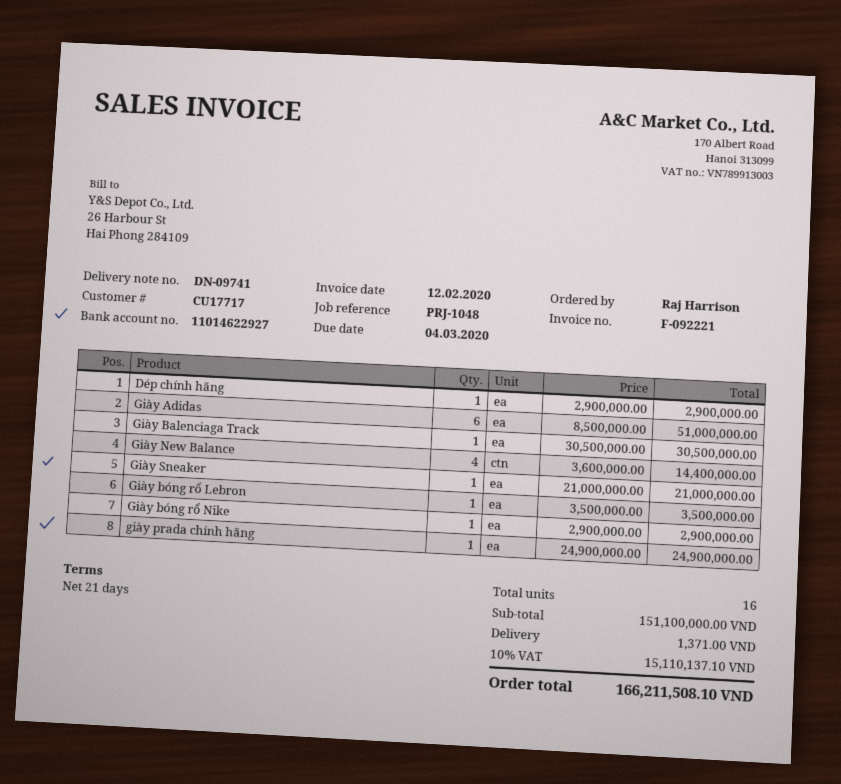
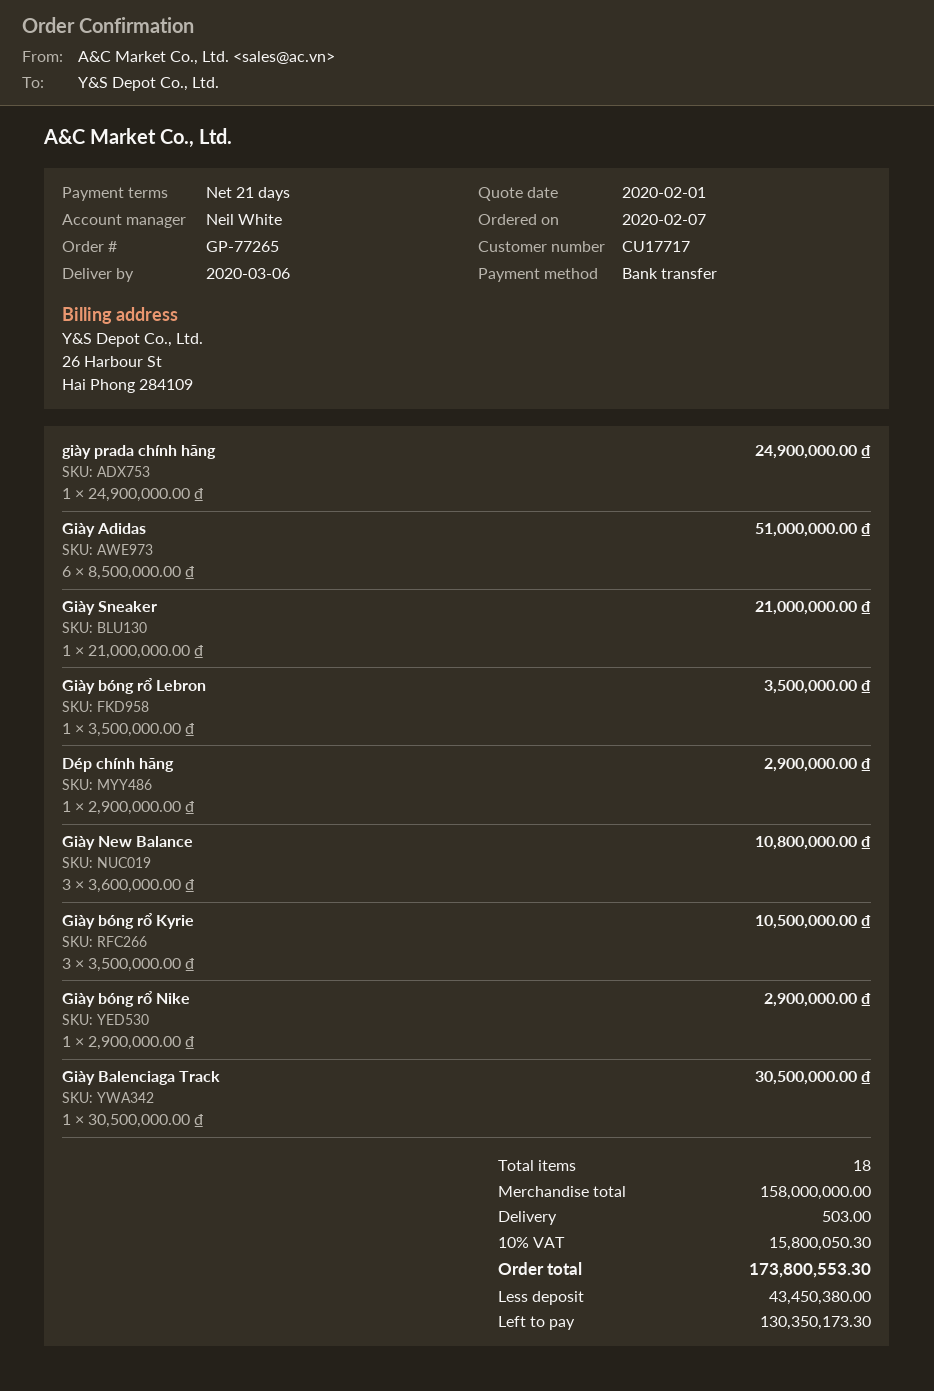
Giày New Balance: 4 x 3600000.00 = 14400000.00 -> 3 x 3600000.00 = 10800000.00
Giày bóng rổ Kyrie: none -> 3 x 3500000.00 = 10500000.00
total quantity: 16 -> 18
subtotal: 151100000.00 -> 158000000.00
shipping: 1371.00 -> 503.00
tax: 10% = 15110137.10 -> 10% = 15800050.30
total: 166211508.10 -> 173800553.30

